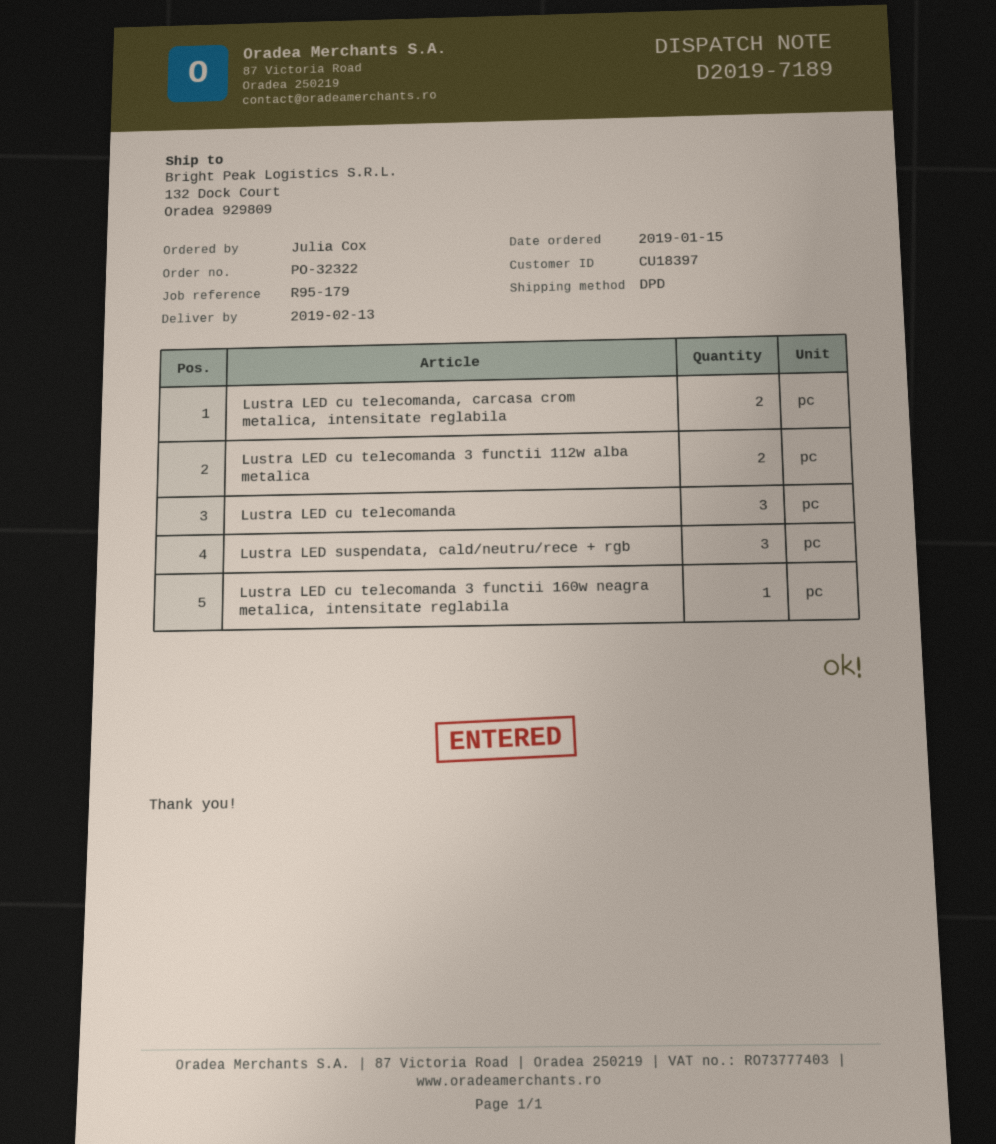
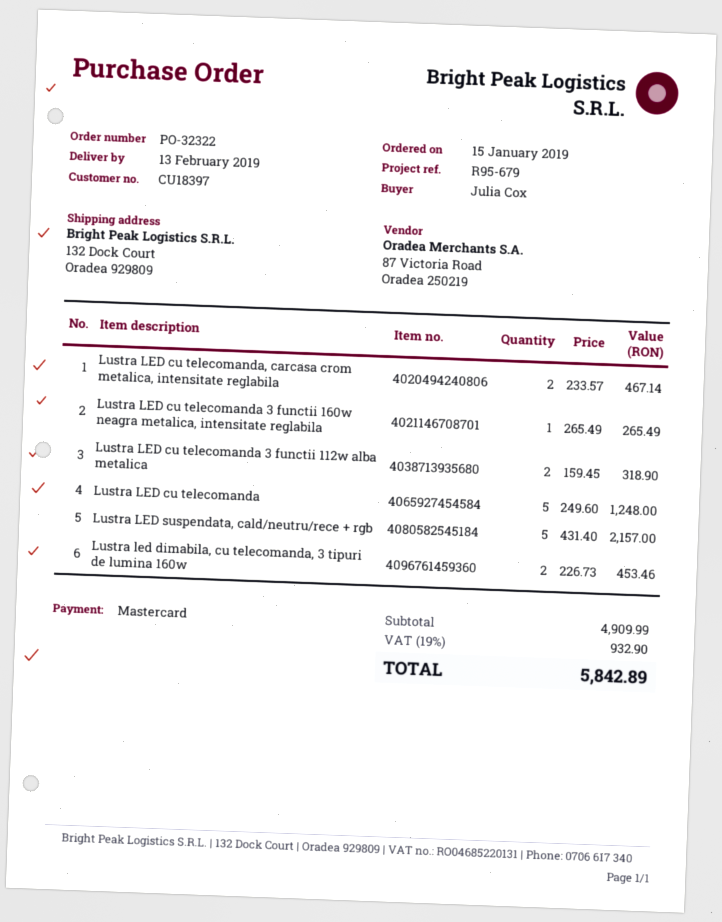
reference: R95-179 -> R95-679
Lustra LED cu telecomanda: 3 -> 5
Lustra LED suspendata, cald/neutru/rece + rgb: 3 -> 5
Lustra led dimabila, cu telecomanda, 3 tipuri de lumina 160w: none -> 2

